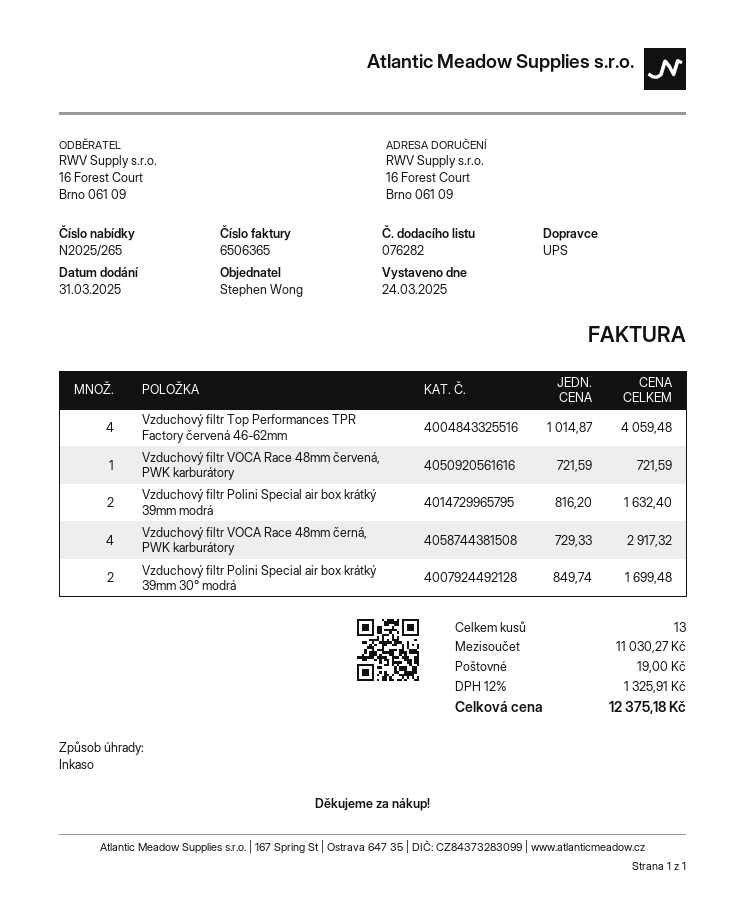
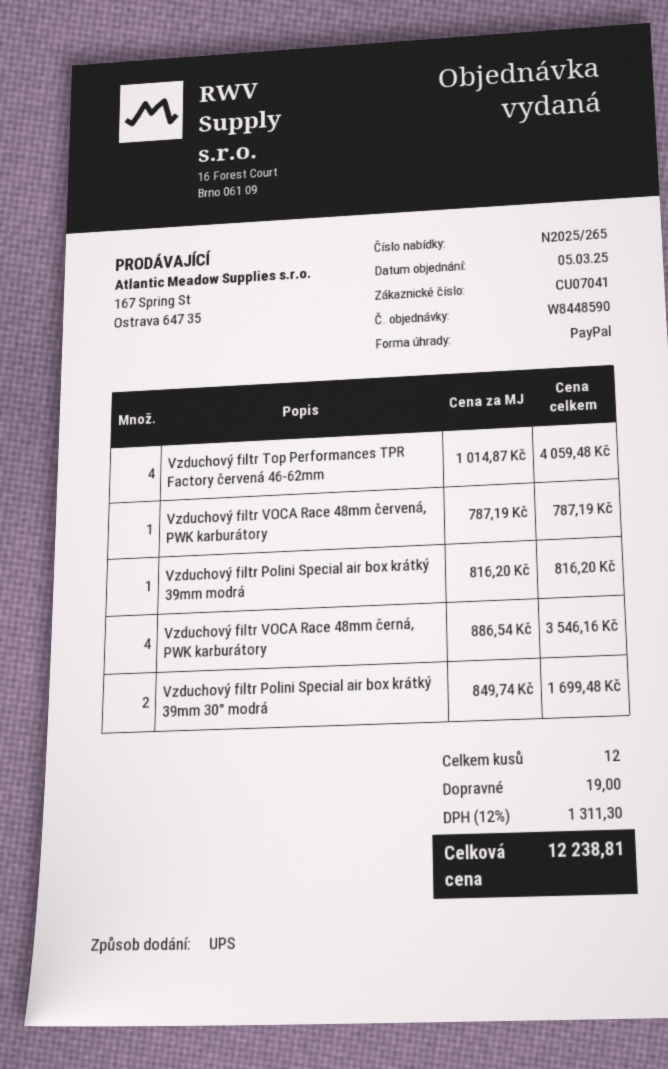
payment method: direct debit -> PayPal
Vzduchový filtr VOCA Race 48mm červená, PWK karburátory: 1 x 721.59 = 721.59 -> 1 x 787.19 = 787.19
Vzduchový filtr Polini Special air box krátký 39mm modrá: 2 x 816.20 = 1632.40 -> 1 x 816.20 = 816.20
Vzduchový filtr VOCA Race 48mm černá, PWK karburátory: 4 x 729.33 = 2917.32 -> 4 x 886.54 = 3546.16
total quantity: 13 -> 12
tax: 12% = 1325.91 -> 12% = 1311.30
total: 12375.18 -> 12238.81

